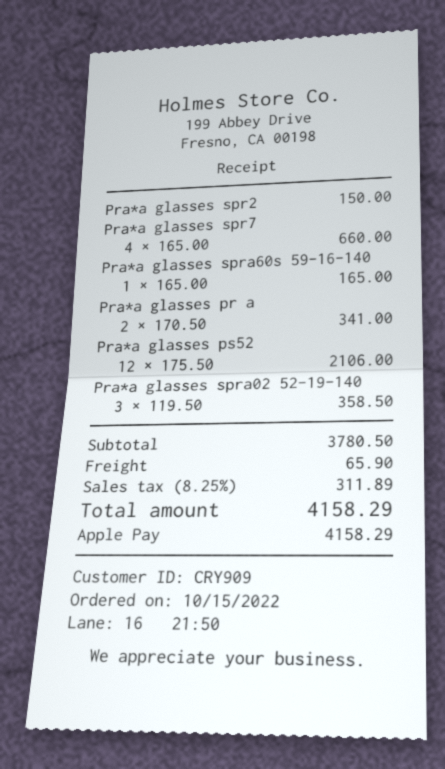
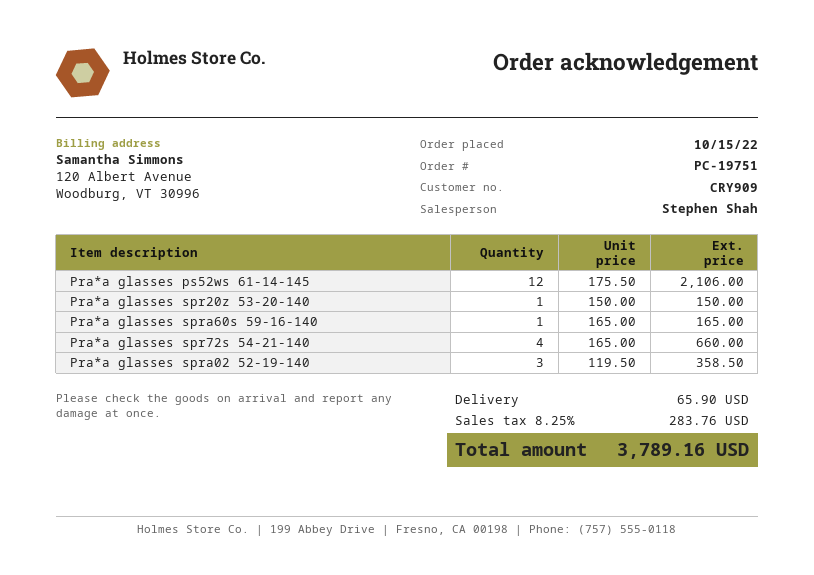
Pra*a glasses pr a: 2 x 170.50 = 341.00 -> none
tax: 8.25% = 311.89 -> 8.25% = 283.76
total: 4158.29 -> 3789.16

